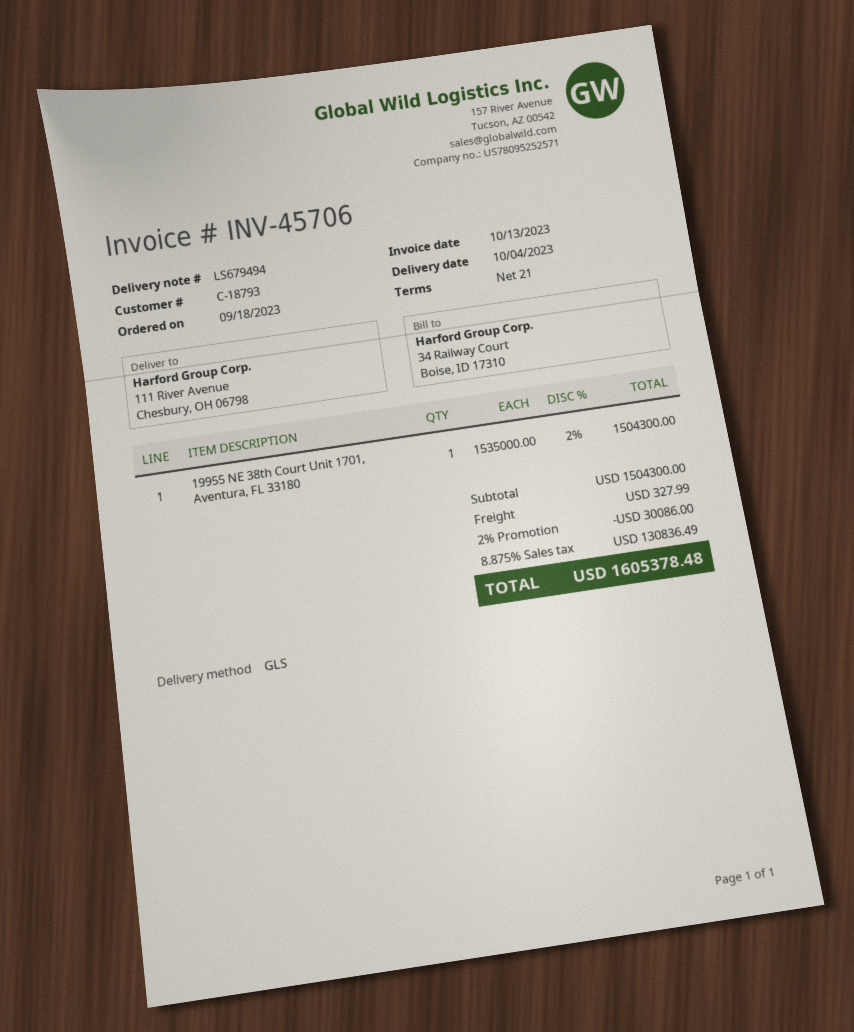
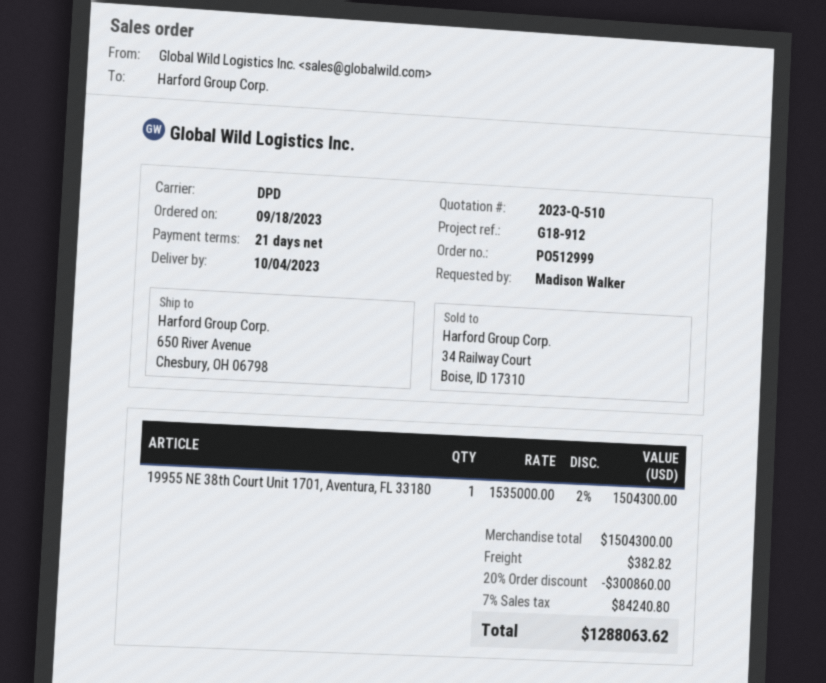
shipping method: GLS -> DPD
ship to: 111 River Avenue, Chesbury, OH 06798 -> 650 River Avenue, Chesbury, OH 06798
discount: 2% = 30086.00 -> 20% = 300860.00
shipping: 327.99 -> 382.82
tax: 8.875% = 130836.49 -> 7% = 84240.80
total: 1605378.48 -> 1288063.62

